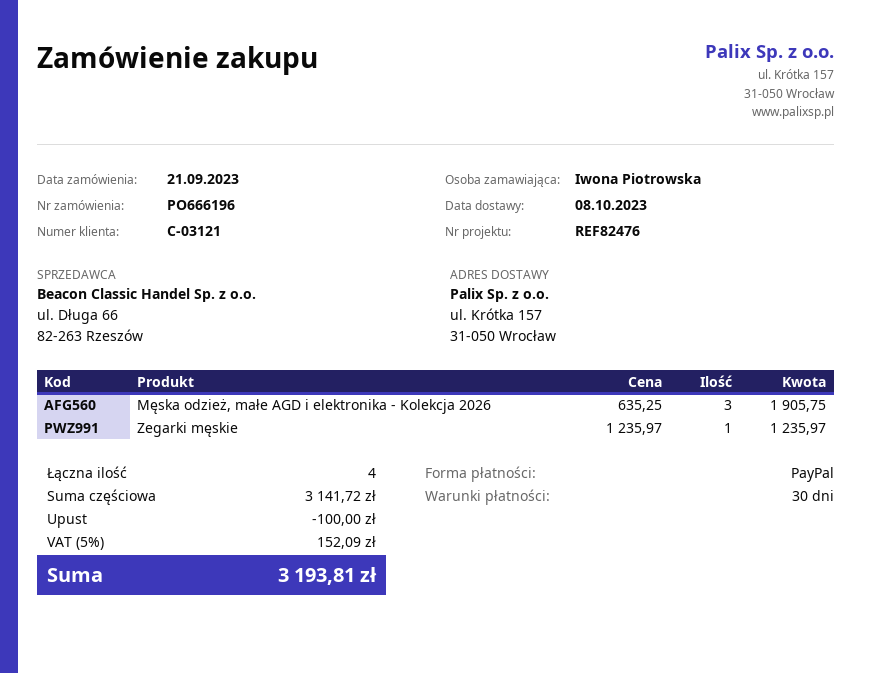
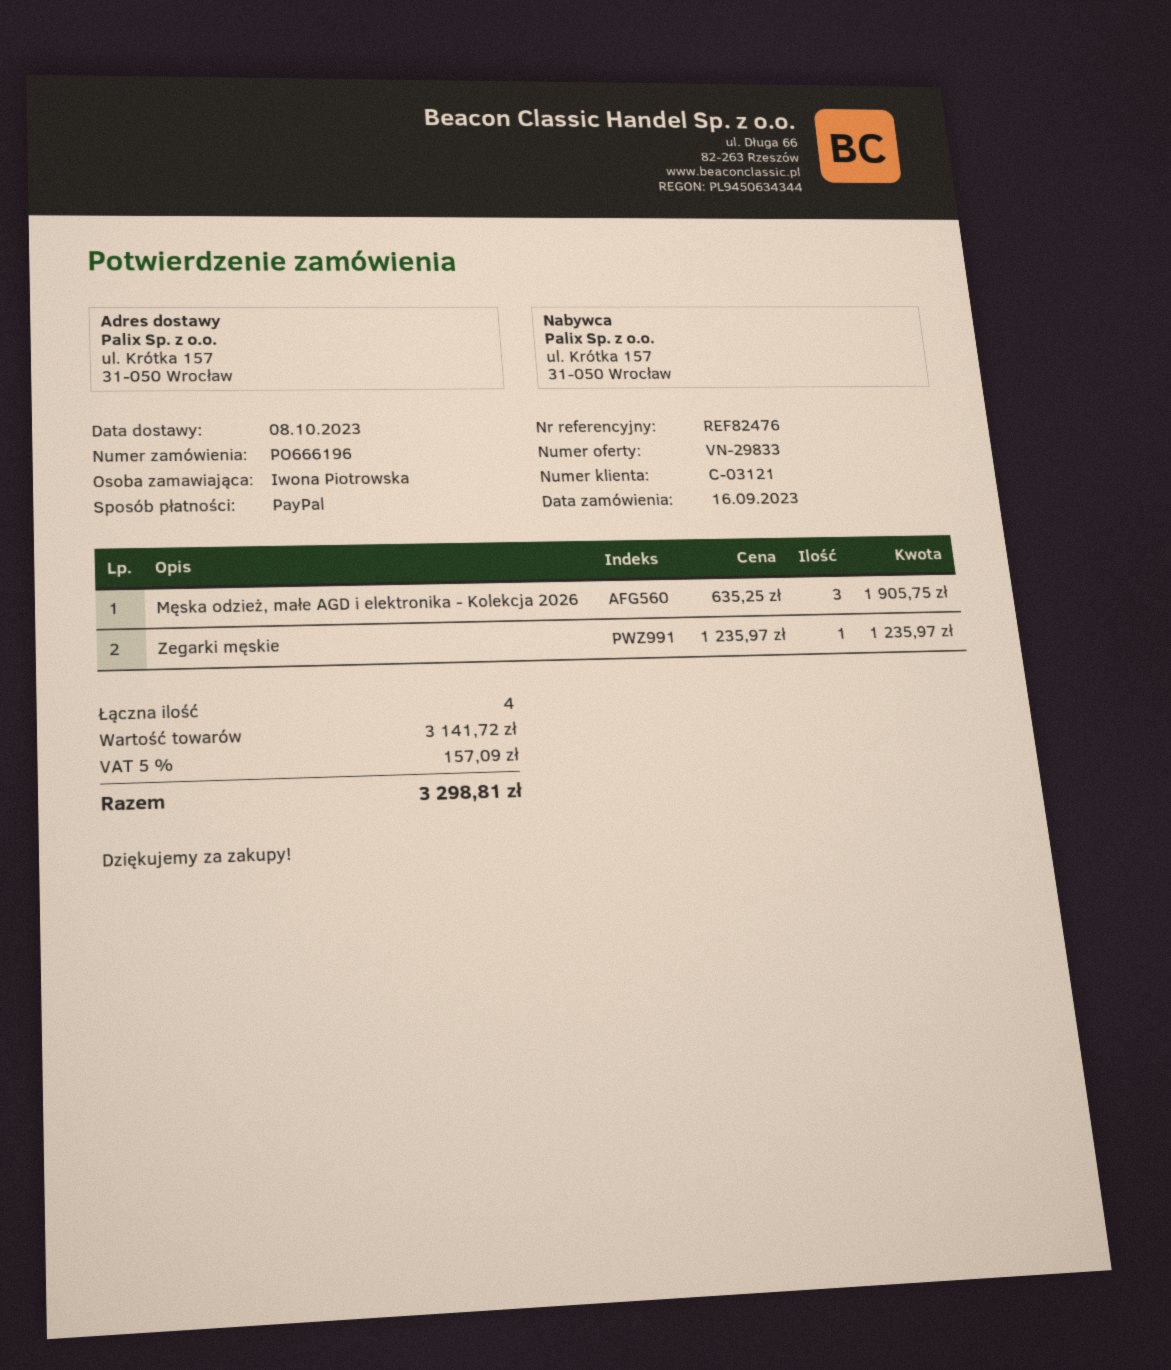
order date: 2023-09-21 -> 2023-09-16
discount: 100.00 -> none
tax: 5% = 152.09 -> 5% = 157.09
total: 3193.81 -> 3298.81

